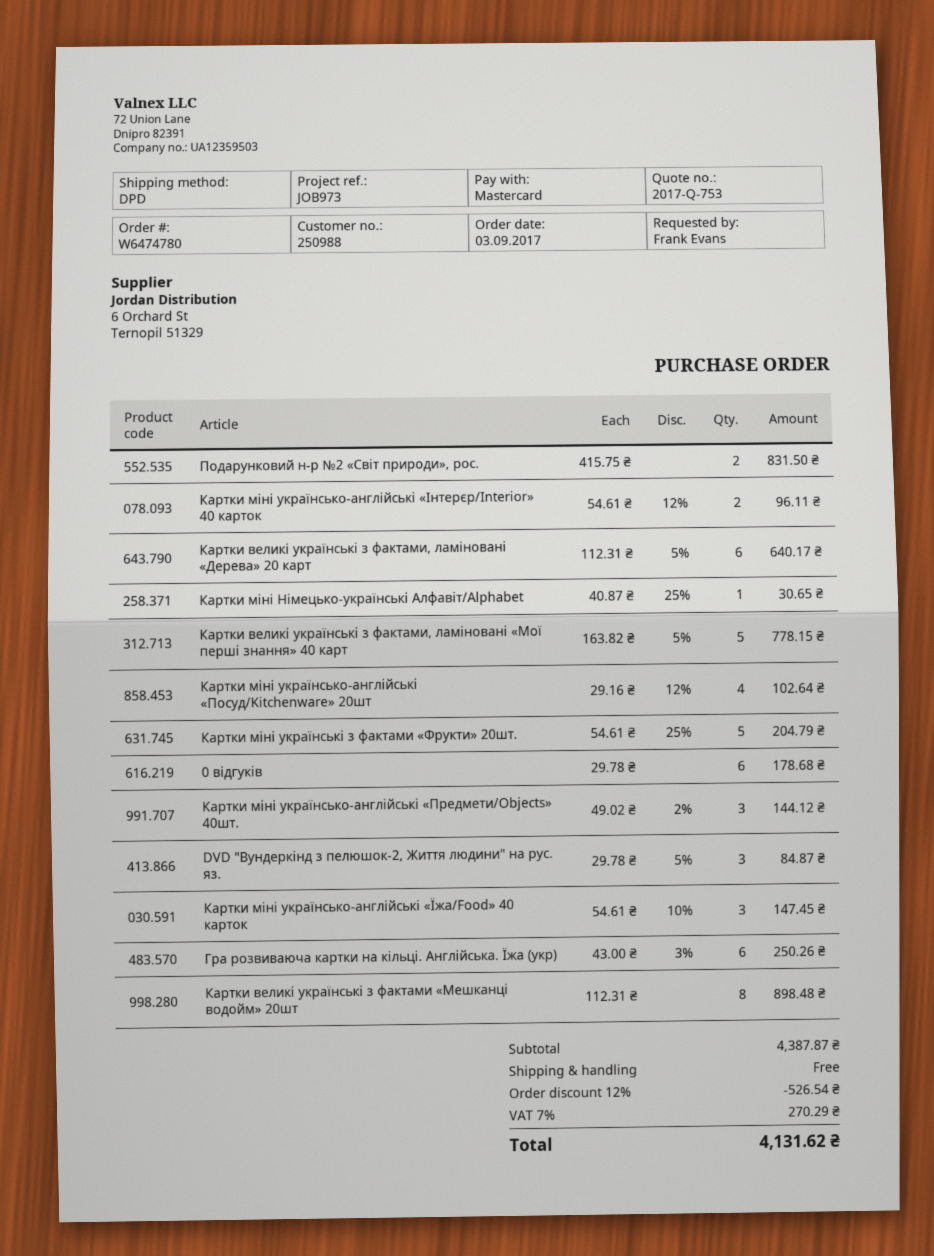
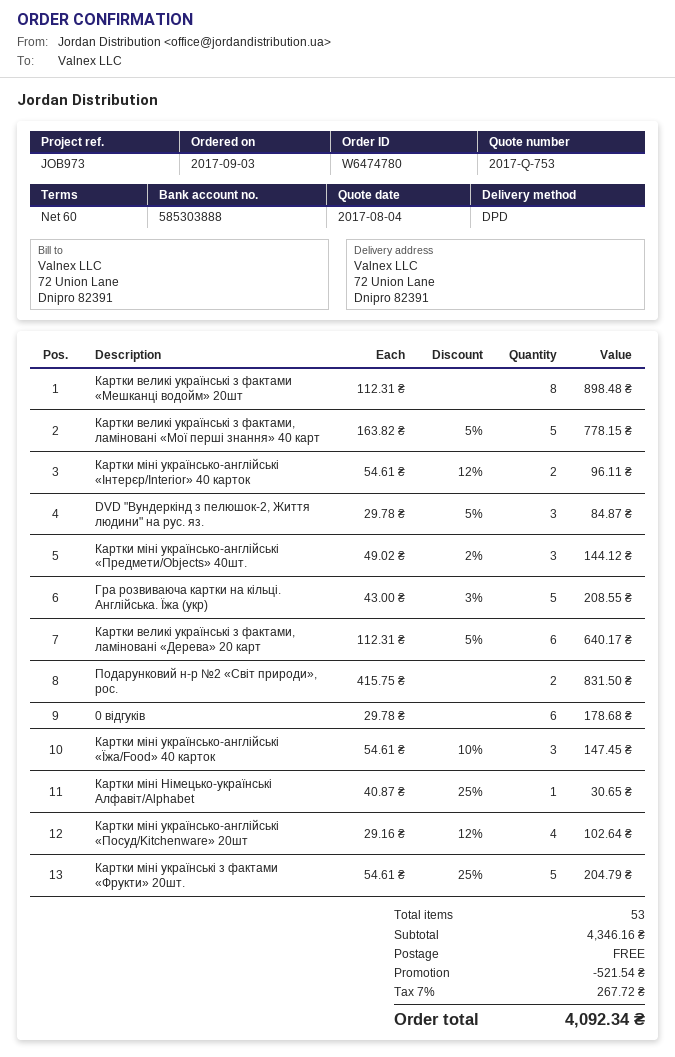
Гра розвиваюча картки на кільці. Англійська. Їжа (укр): 6 x 43.00 - 3% = 250.26 -> 5 x 43.00 - 3% = 208.55
subtotal: 4387.87 -> 4346.16
discount: 526.54 -> 521.54
tax: 7% = 270.29 -> 7% = 267.72
total: 4131.62 -> 4092.34

